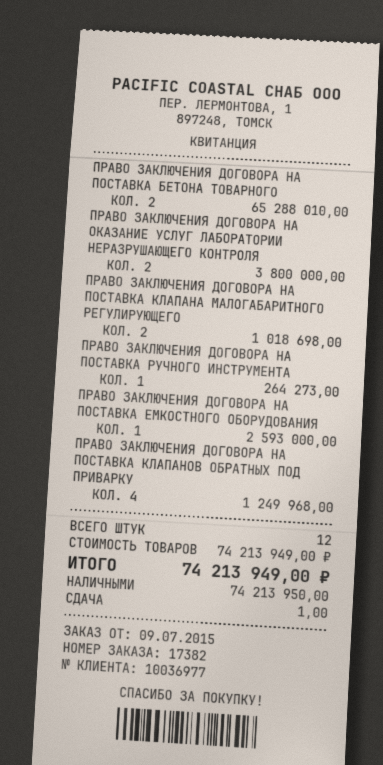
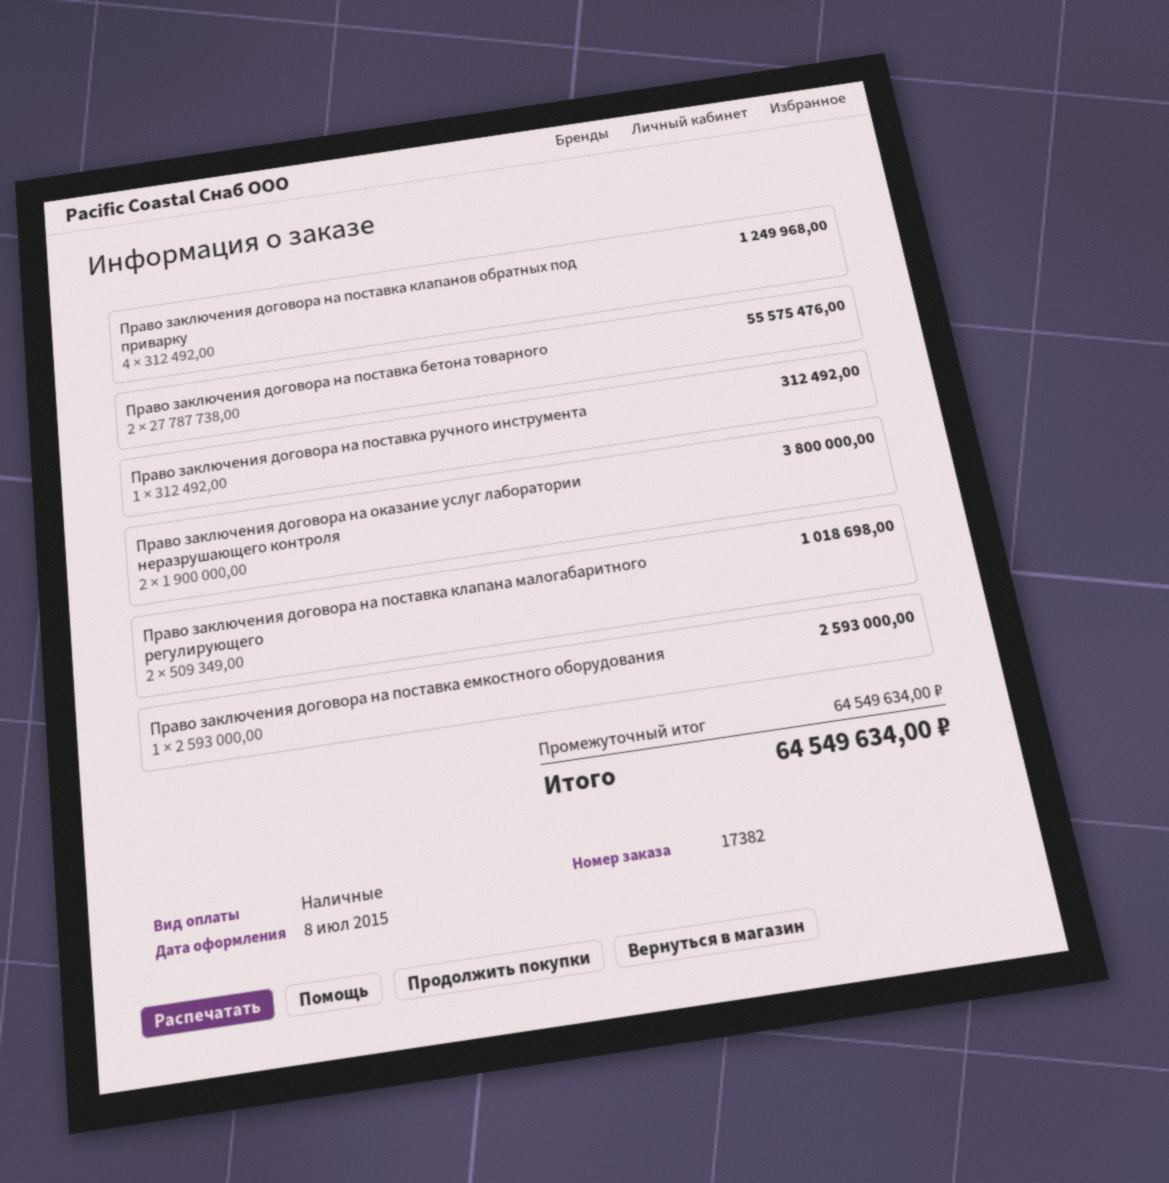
order date: 2015-07-09 -> 2015-07-08
ПРАВО ЗАКЛЮЧЕНИЯ ДОГОВОРА НА ПОСТАВКА БЕТОНА ТОВАРНОГО: 2 for 65288010.00 -> 2 for 55575476.00
ПРАВО ЗАКЛЮЧЕНИЯ ДОГОВОРА НА ПОСТАВКА РУЧНОГО ИНСТРУМЕНТА: 1 for 264273.00 -> 1 for 312492.00
subtotal: 74213949.00 -> 64549634.00
total: 74213949.00 -> 64549634.00

